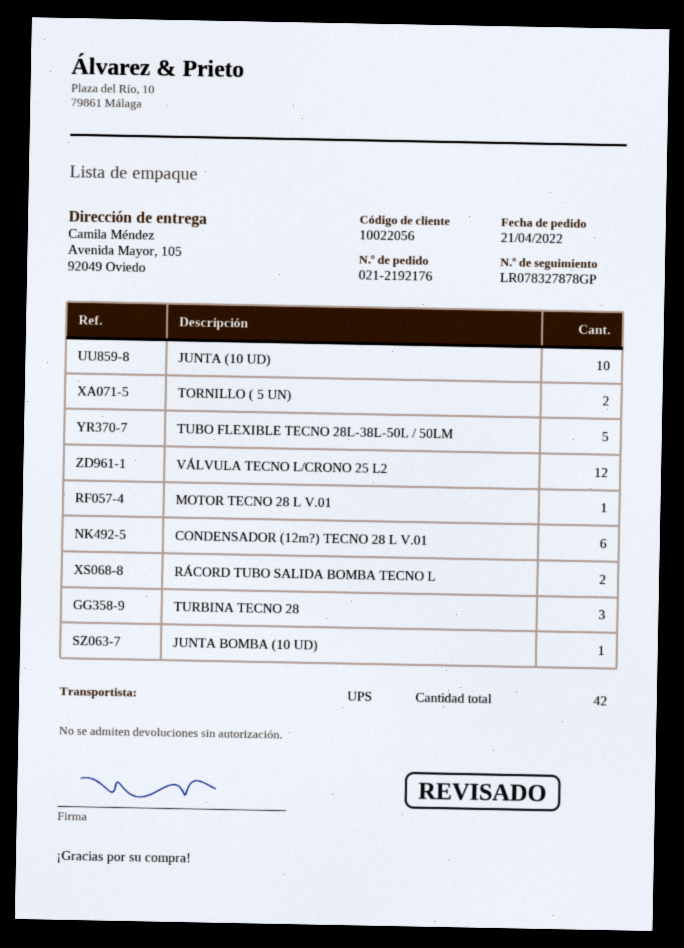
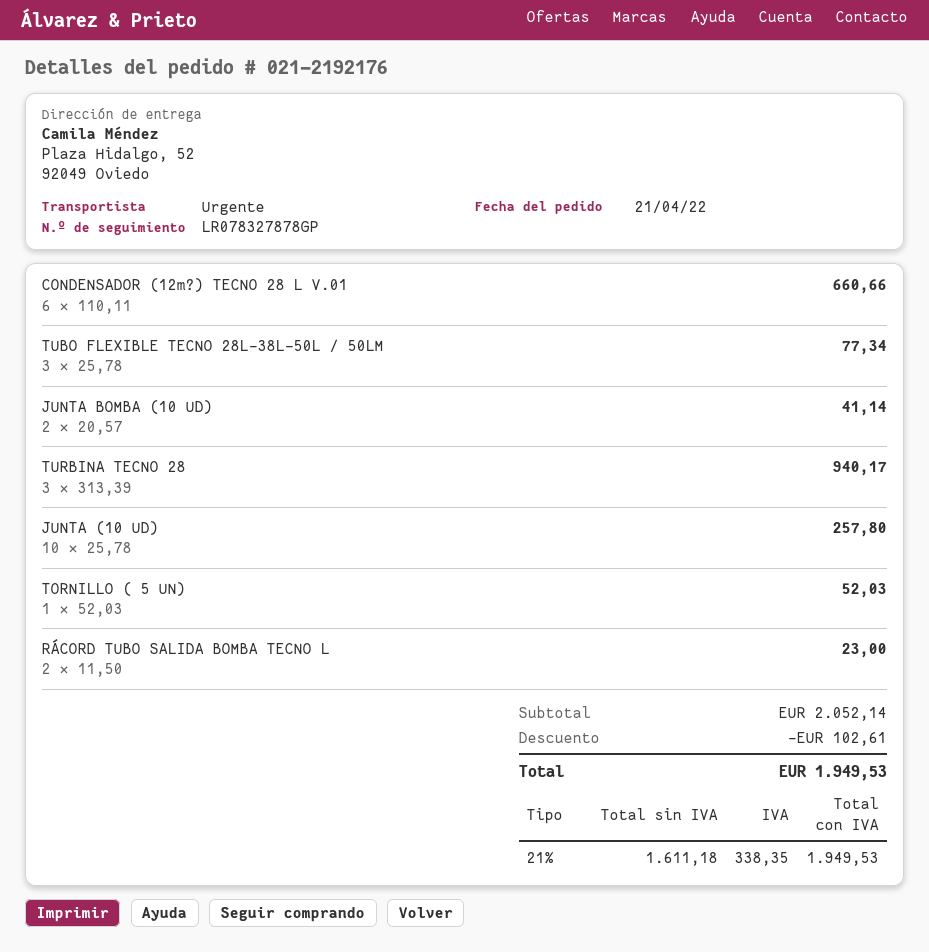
shipping method: UPS -> express
ship to: Avenida Mayor, 105, 92049 Oviedo -> Plaza Hidalgo, 52, 92049 Oviedo
TORNILLO ( 5 UN): 2 -> 1
TUBO FLEXIBLE TECNO 28L-38L-50L / 50LM: 5 -> 3
VÁLVULA TECNO L/CRONO 25 L2: 12 -> none
MOTOR TECNO 28 L V.01: 1 -> none
JUNTA BOMBA (10 UD): 1 -> 2

